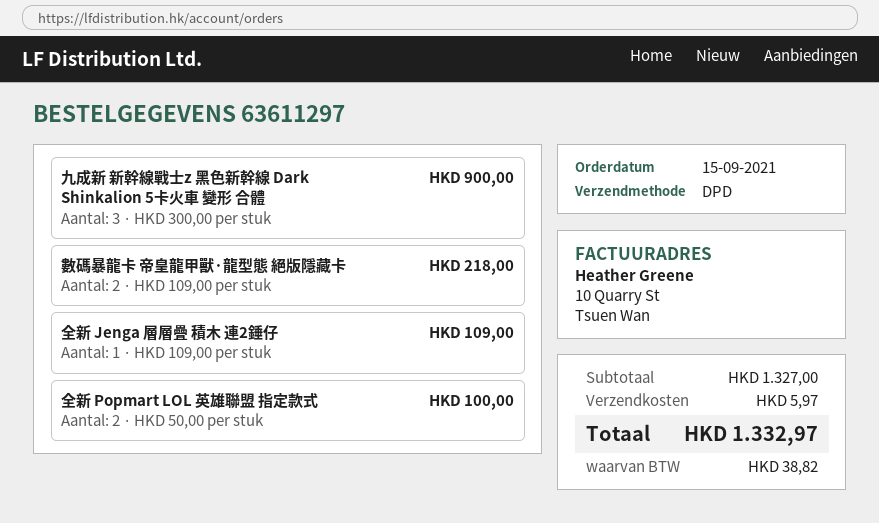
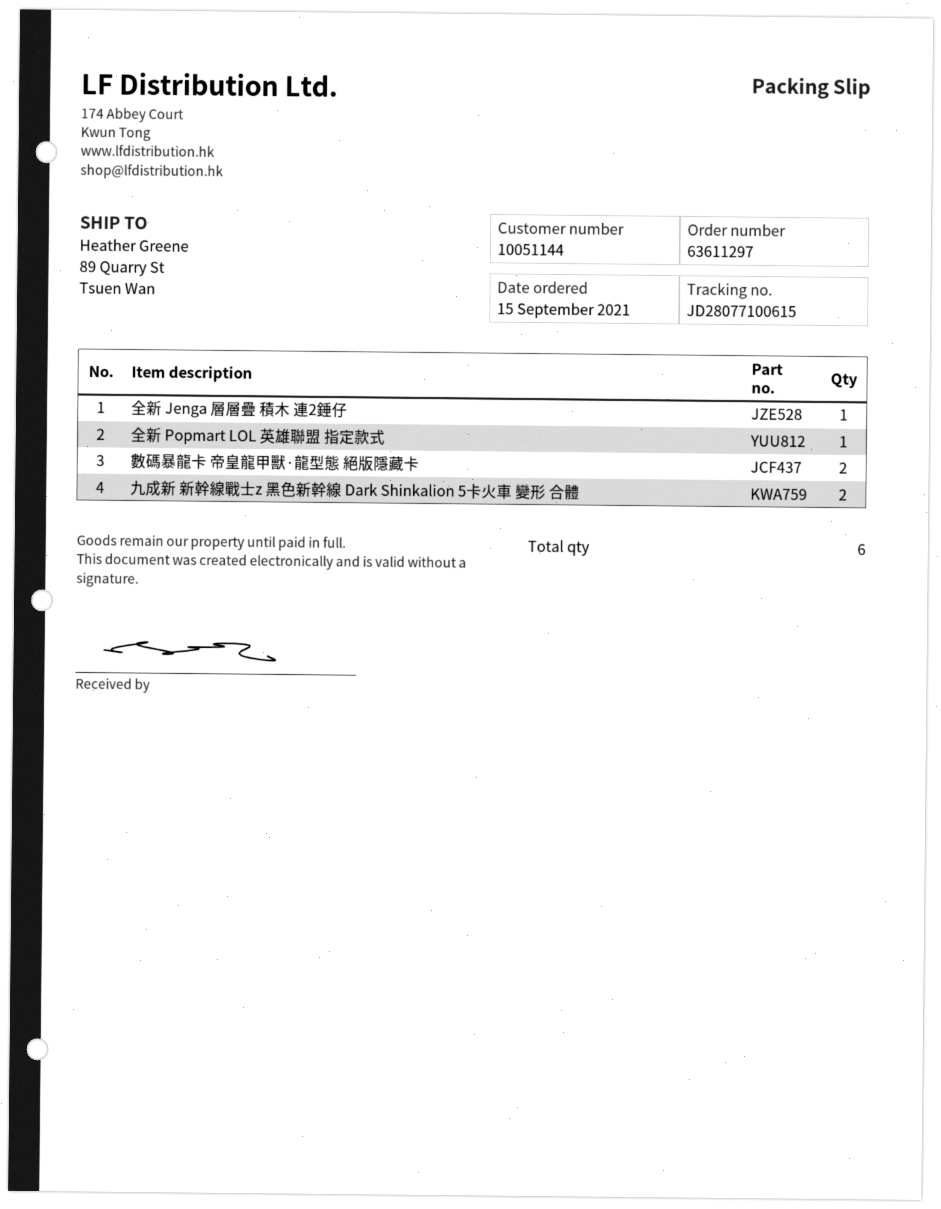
九成新 新幹線戰士z 黑色新幹線 Dark Shinkalion 5卡火車 變形 合體: 3 -> 2
全新 Popmart LOL 英雄聯盟 指定款式: 2 -> 1

